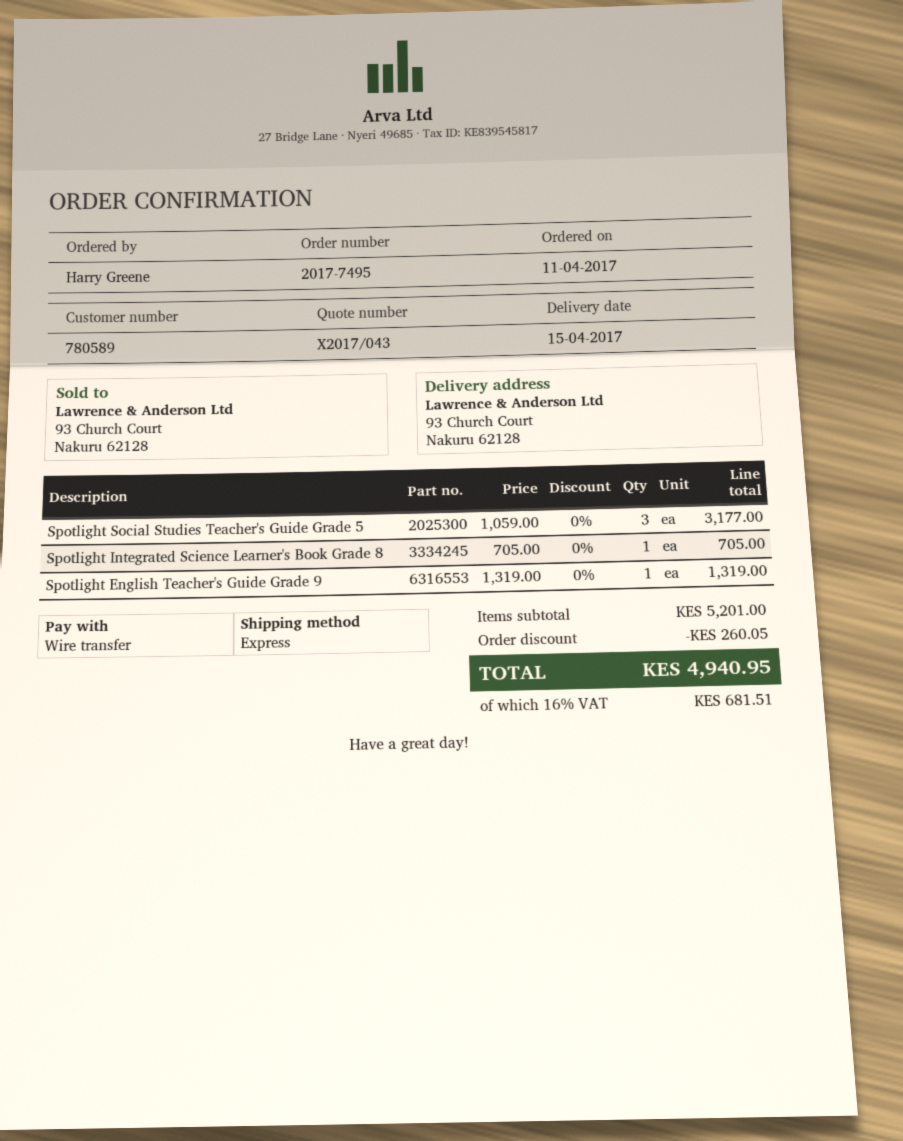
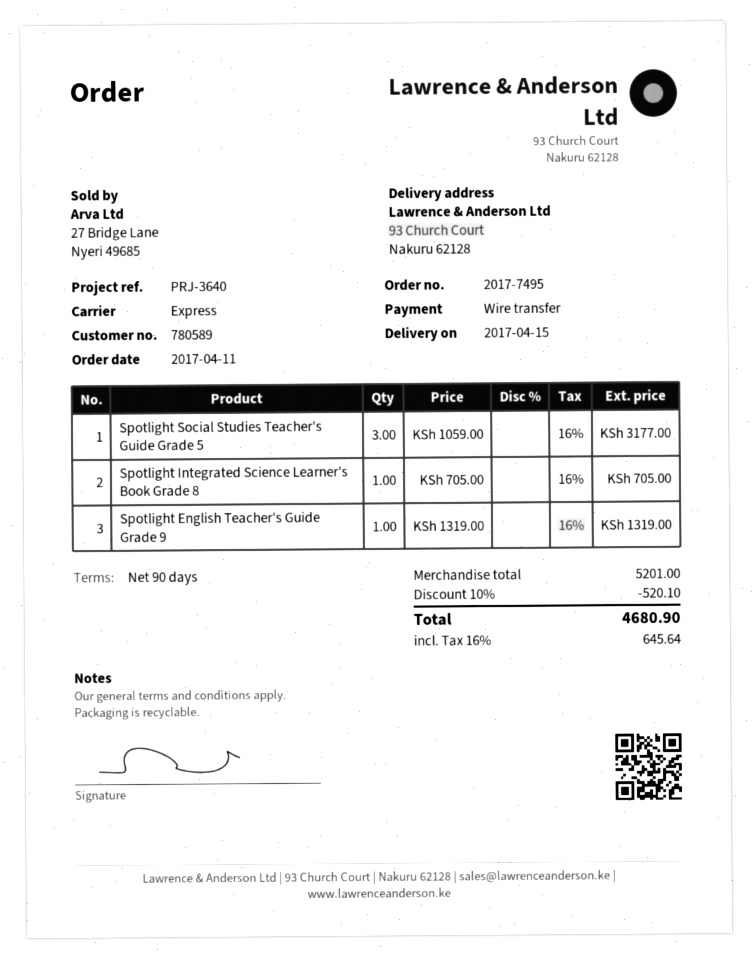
discount: 260.05 -> 520.10
tax: 16% = 681.51 -> 16% = 645.64
total: 4940.95 -> 4680.90

